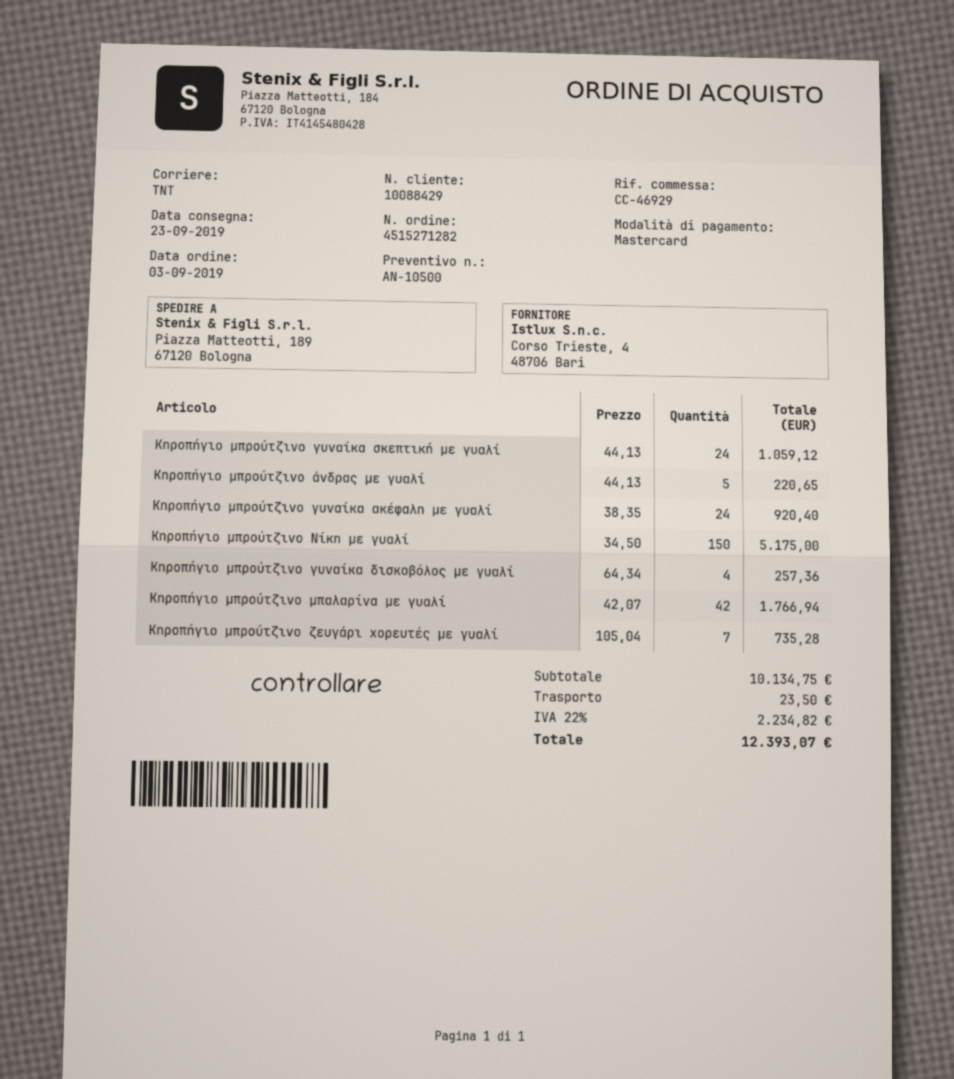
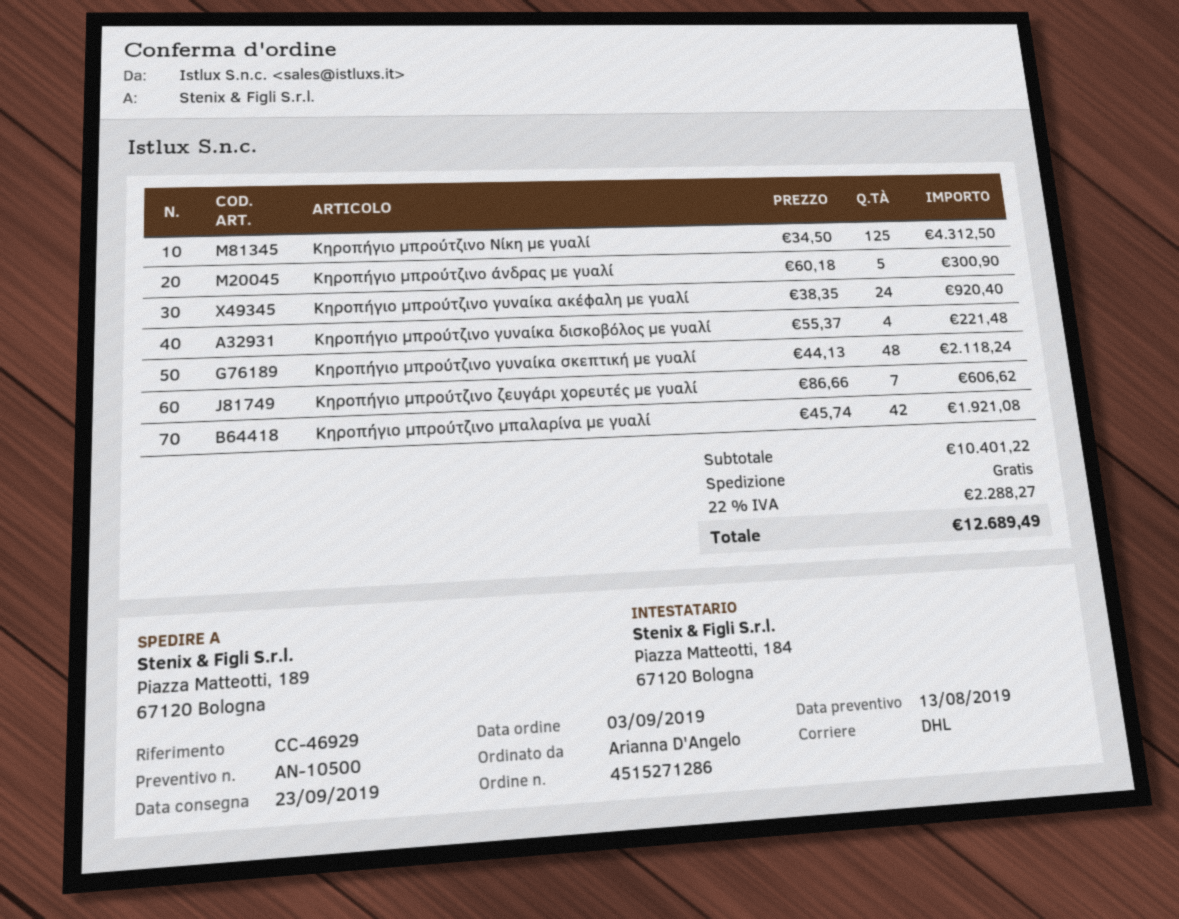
order number: 4515271282 -> 4515271286
shipping method: TNT -> DHL
Κηροπήγιο μπρούτζινο γυναίκα σκεπτική με γυαλί: 24 x 44.13 = 1059.12 -> 48 x 44.13 = 2118.24
Κηροπήγιο μπρούτζινο άνδρας με γυαλί: 5 x 44.13 = 220.65 -> 5 x 60.18 = 300.90
Κηροπήγιο μπρούτζινο Νίκη με γυαλί: 150 x 34.50 = 5175.00 -> 125 x 34.50 = 4312.50
Κηροπήγιο μπρούτζινο γυναίκα δισκοβόλος με γυαλί: 4 x 64.34 = 257.36 -> 4 x 55.37 = 221.48
Κηροπήγιο μπρούτζινο μπαλαρίνα με γυαλί: 42 x 42.07 = 1766.94 -> 42 x 45.74 = 1921.08
Κηροπήγιο μπρούτζινο ζευγάρι χορευτές με γυαλί: 7 x 105.04 = 735.28 -> 7 x 86.66 = 606.62
subtotal: 10134.75 -> 10401.22
shipping: 23.50 -> 0.00
tax: 22% = 2234.82 -> 22% = 2288.27
total: 12393.07 -> 12689.49

